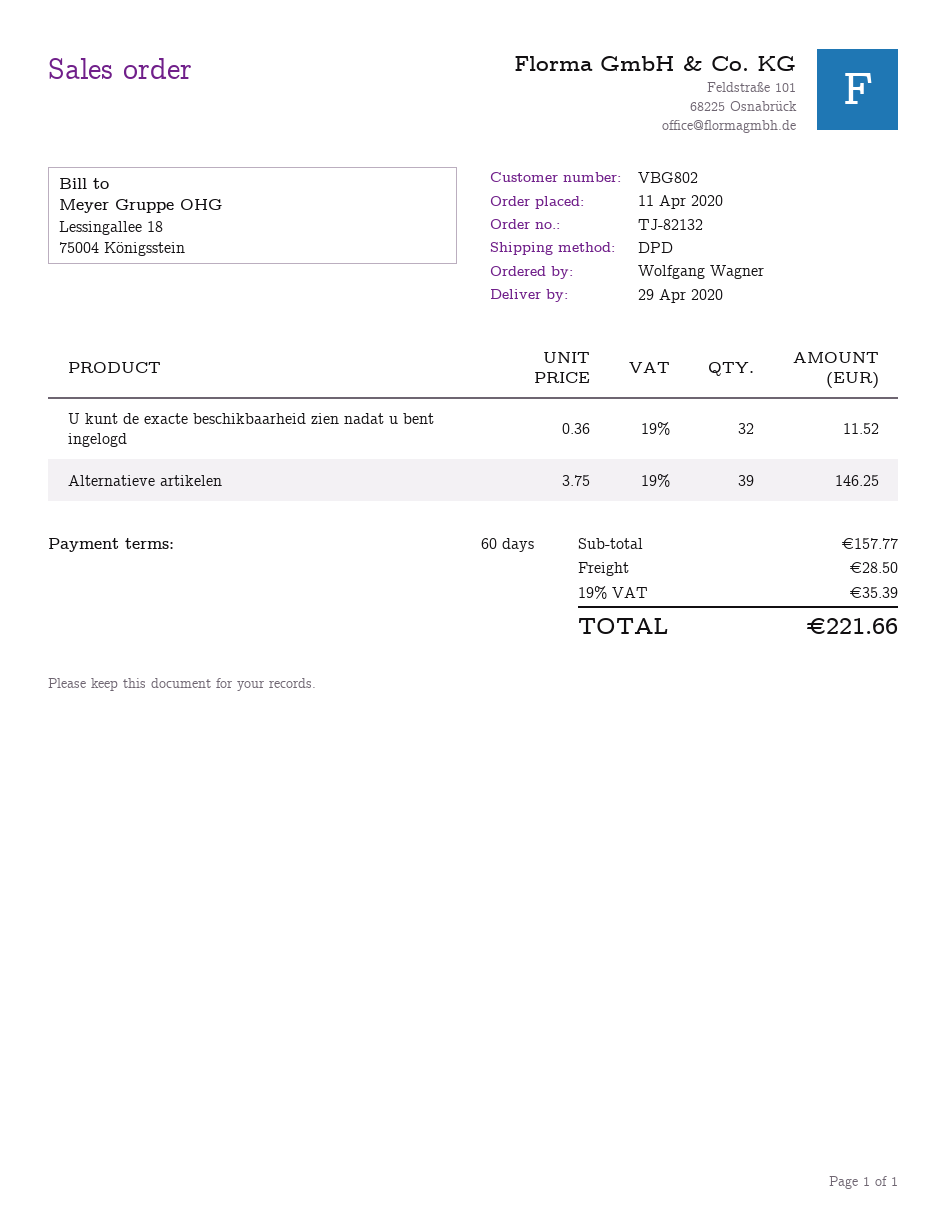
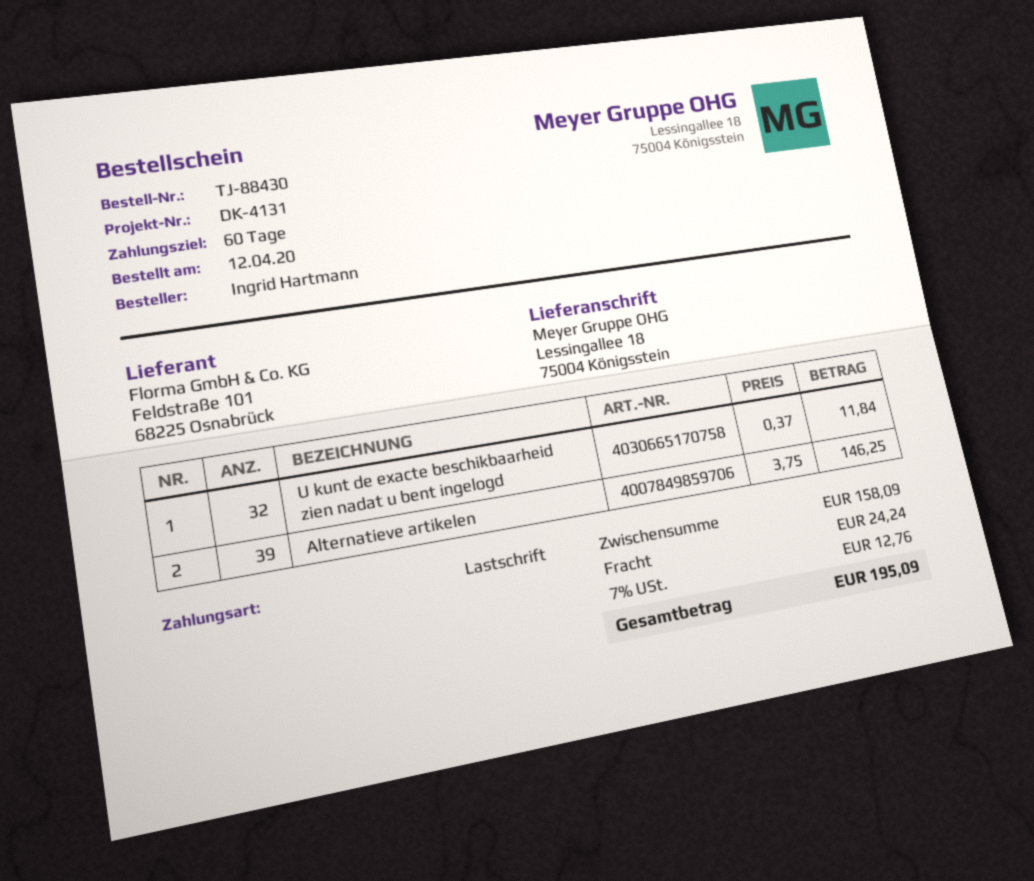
order number: TJ-82132 -> TJ-88430
order date: 2020-04-11 -> 2020-04-12
ordered by: Wolfgang Wagner -> Ingrid Hartmann
U kunt de exacte beschikbaarheid zien nadat u bent ingelogd: 32 x 0.36 = 11.52 -> 32 x 0.37 = 11.84
subtotal: 157.77 -> 158.09
shipping: 28.50 -> 24.24
tax: 19% = 35.39 -> 7% = 12.76
total: 221.66 -> 195.09

